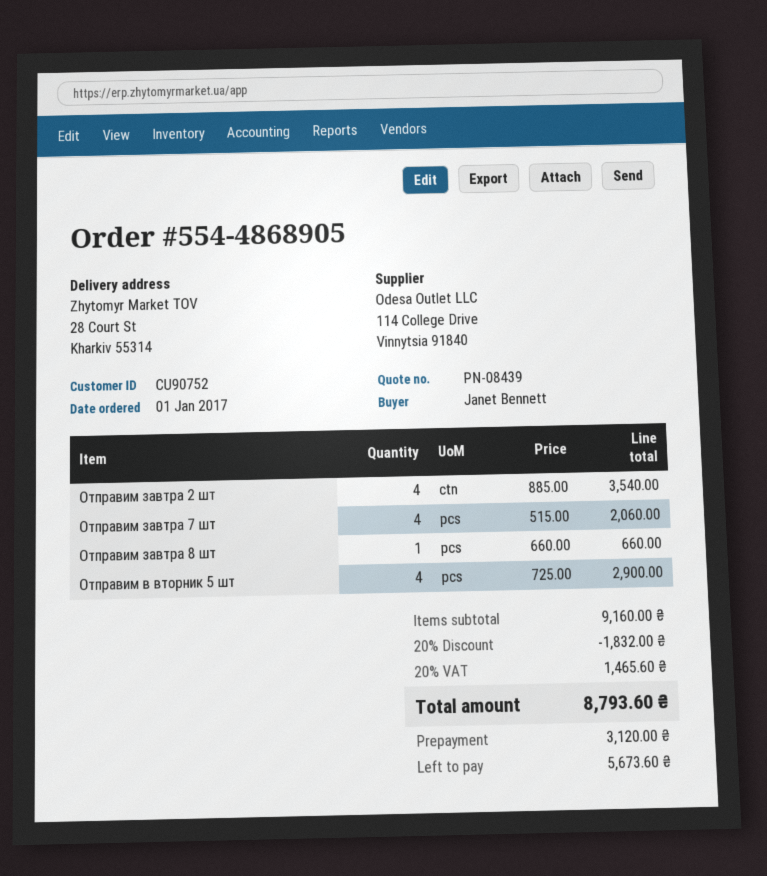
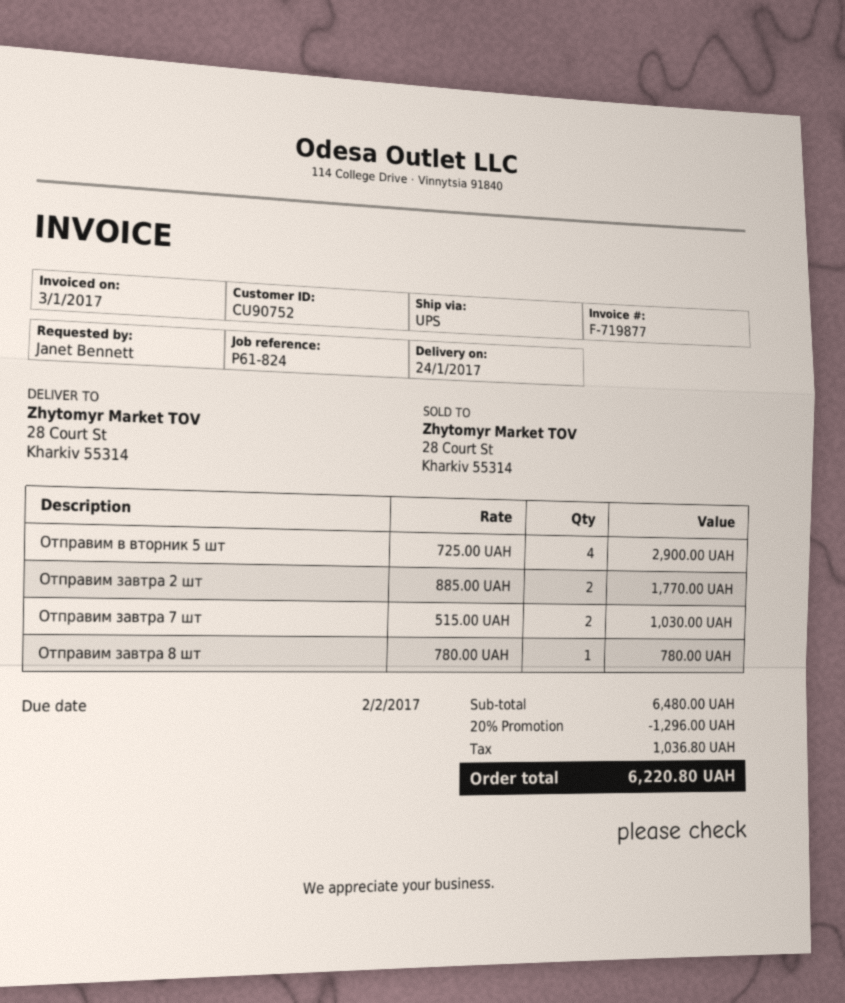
Отправим завтра 2 шт: 4 x 885.00 = 3540.00 -> 2 x 885.00 = 1770.00
Отправим завтра 7 шт: 4 x 515.00 = 2060.00 -> 2 x 515.00 = 1030.00
Отправим завтра 8 шт: 1 x 660.00 = 660.00 -> 1 x 780.00 = 780.00
subtotal: 9160.00 -> 6480.00
discount: 20% = 1832.00 -> 20% = 1296.00
tax: 1465.60 -> 1036.80
total: 8793.60 -> 6220.80

